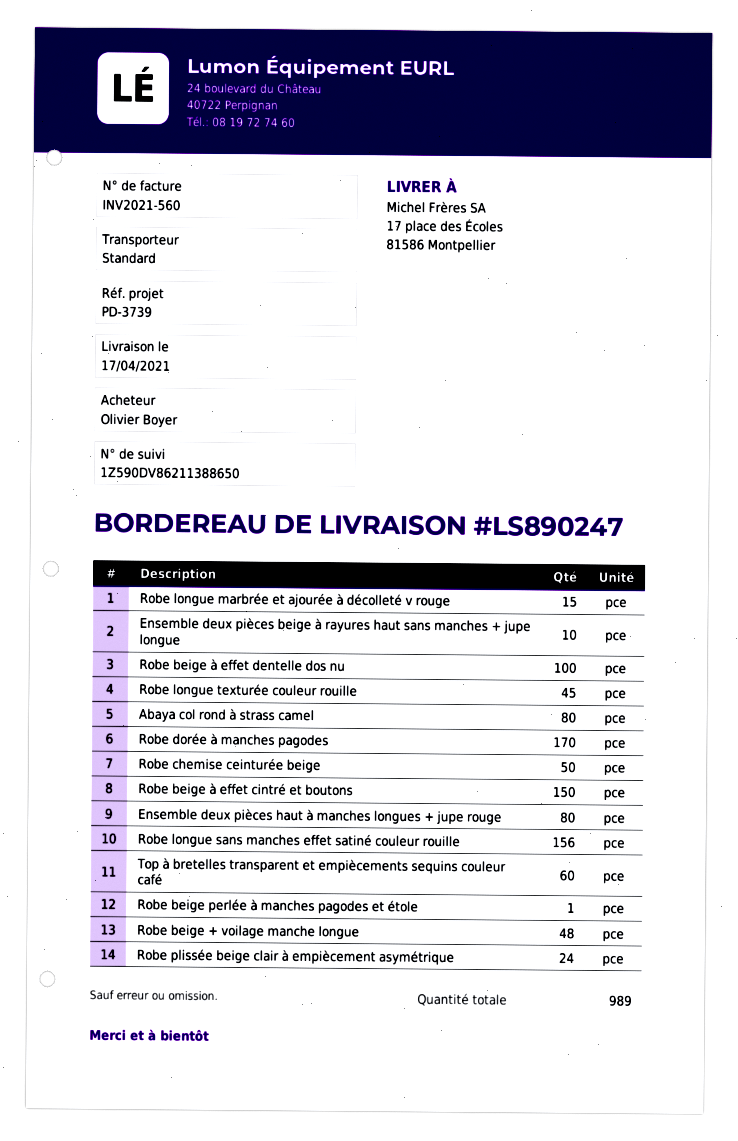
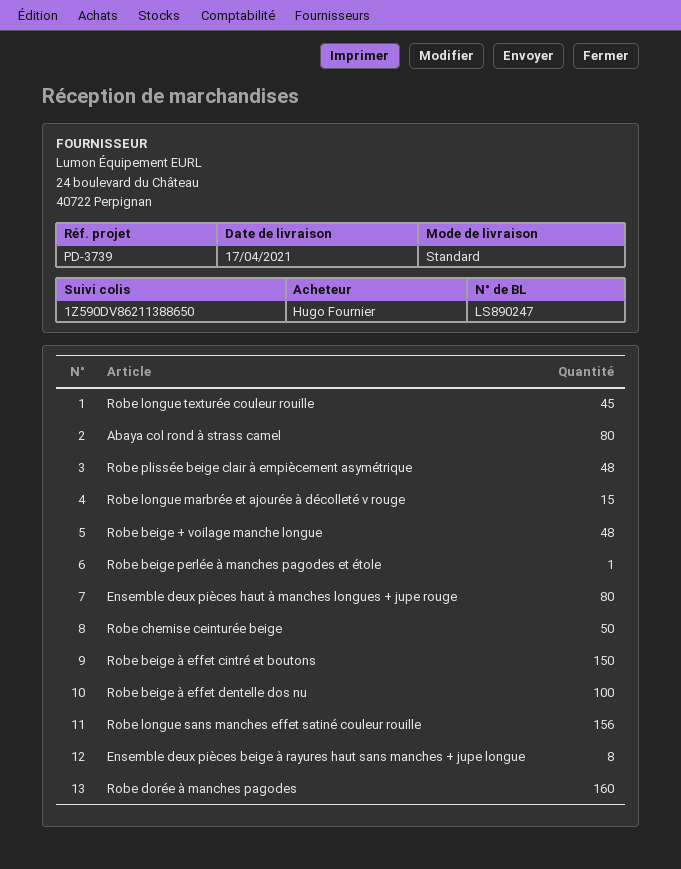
ordered by: Olivier Boyer -> Hugo Fournier
Ensemble deux pièces beige à rayures haut sans manches + jupe longue: 10 -> 8
Robe dorée à manches pagodes: 170 -> 160
Top à bretelles transparent et empiècements sequins couleur café: 60 -> none
Robe plissée beige clair à empiècement asymétrique: 24 -> 48

